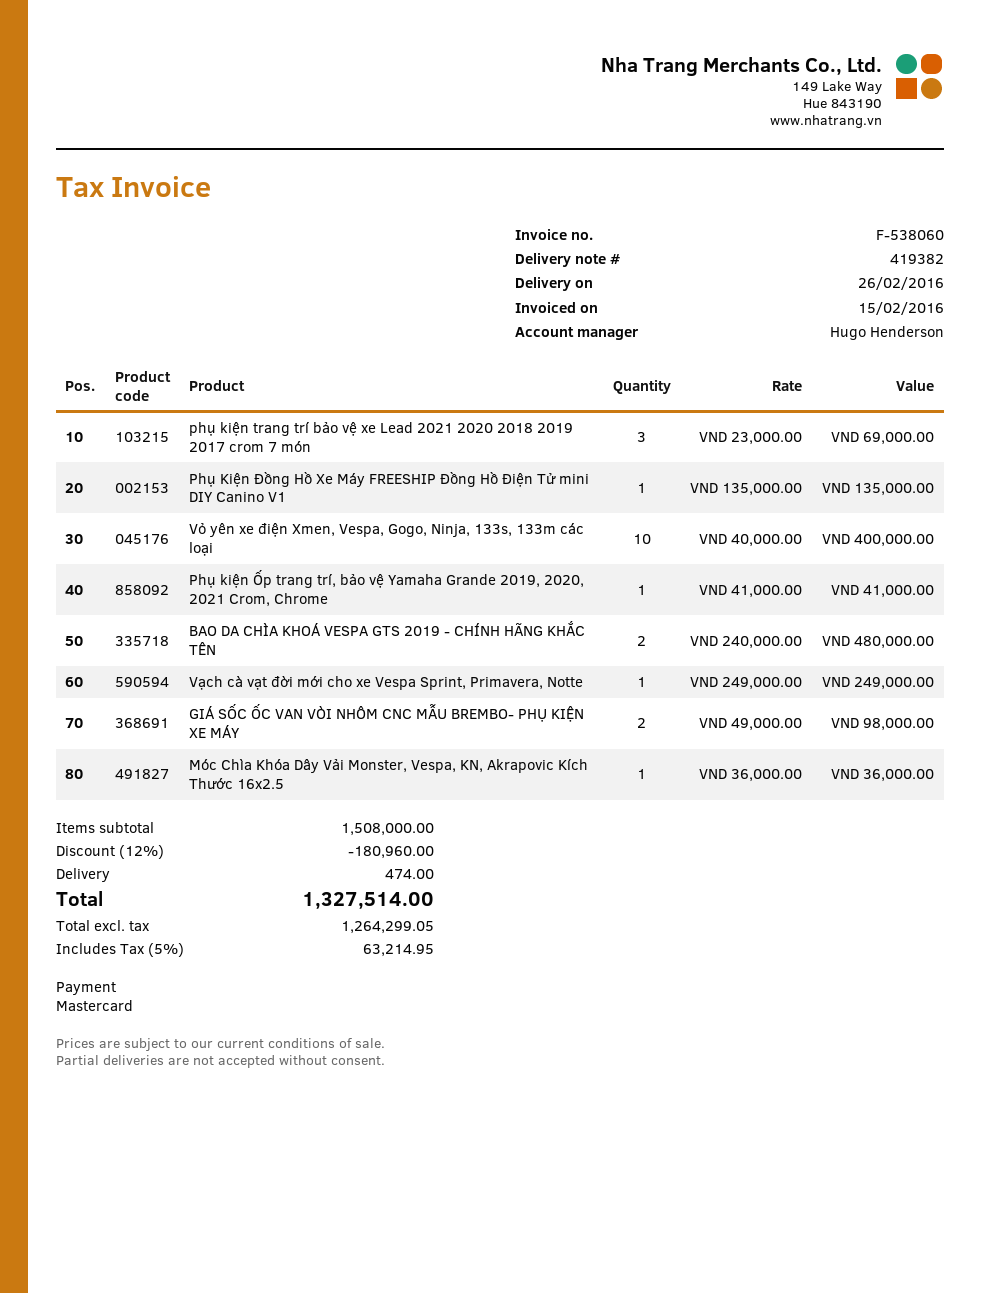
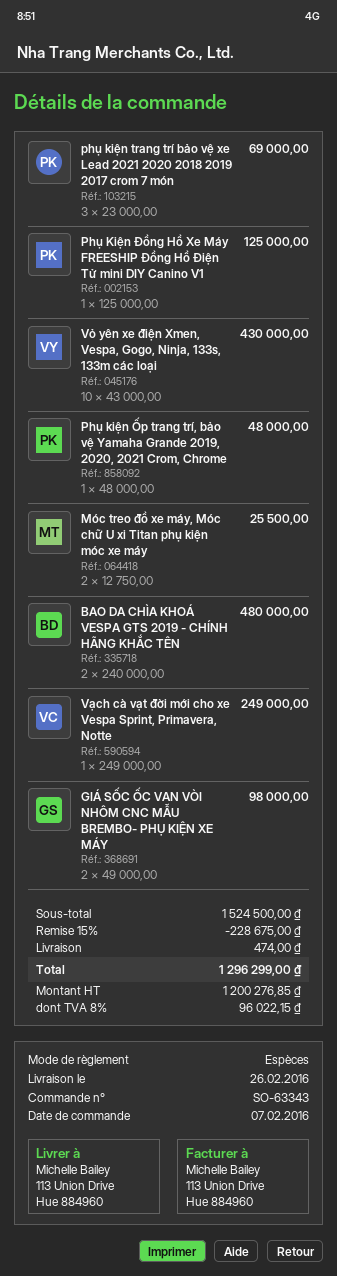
payment method: Mastercard -> cash
Phụ Kiện Đồng Hồ Xe Máy FREESHIP Đồng Hồ Điện Tử mini DIY Canino V1: 1 x 135000.00 = 135000.00 -> 1 x 125000.00 = 125000.00
Vỏ yên xe điện Xmen, Vespa, Gogo, Ninja, 133s, 133m các loại: 10 x 40000.00 = 400000.00 -> 10 x 43000.00 = 430000.00
Phụ kiện Ốp trang trí, bảo vệ Yamaha Grande 2019, 2020, 2021 Crom, Chrome: 1 x 41000.00 = 41000.00 -> 1 x 48000.00 = 48000.00
Móc Chìa Khóa Dây Vải Monster, Vespa, KN, Akrapovic Kích Thước 16x2.5: 1 x 36000.00 = 36000.00 -> none
Móc treo đồ xe máy, Móc chữ U xi Titan phụ kiện móc xe máy: none -> 2 x 12750.00 = 25500.00
subtotal: 1508000.00 -> 1524500.00
discount: 12% = 180960.00 -> 15% = 228675.00
net: 1264299.05 -> 1200276.85
tax: 5% = 63214.95 -> 8% = 96022.15
total: 1327514.00 -> 1296299.00

